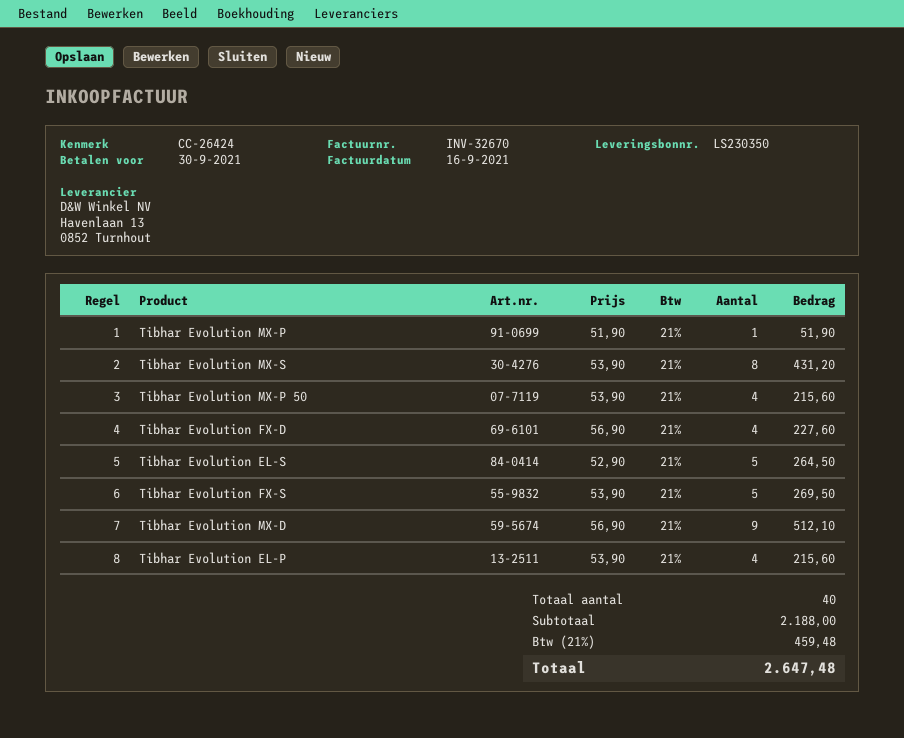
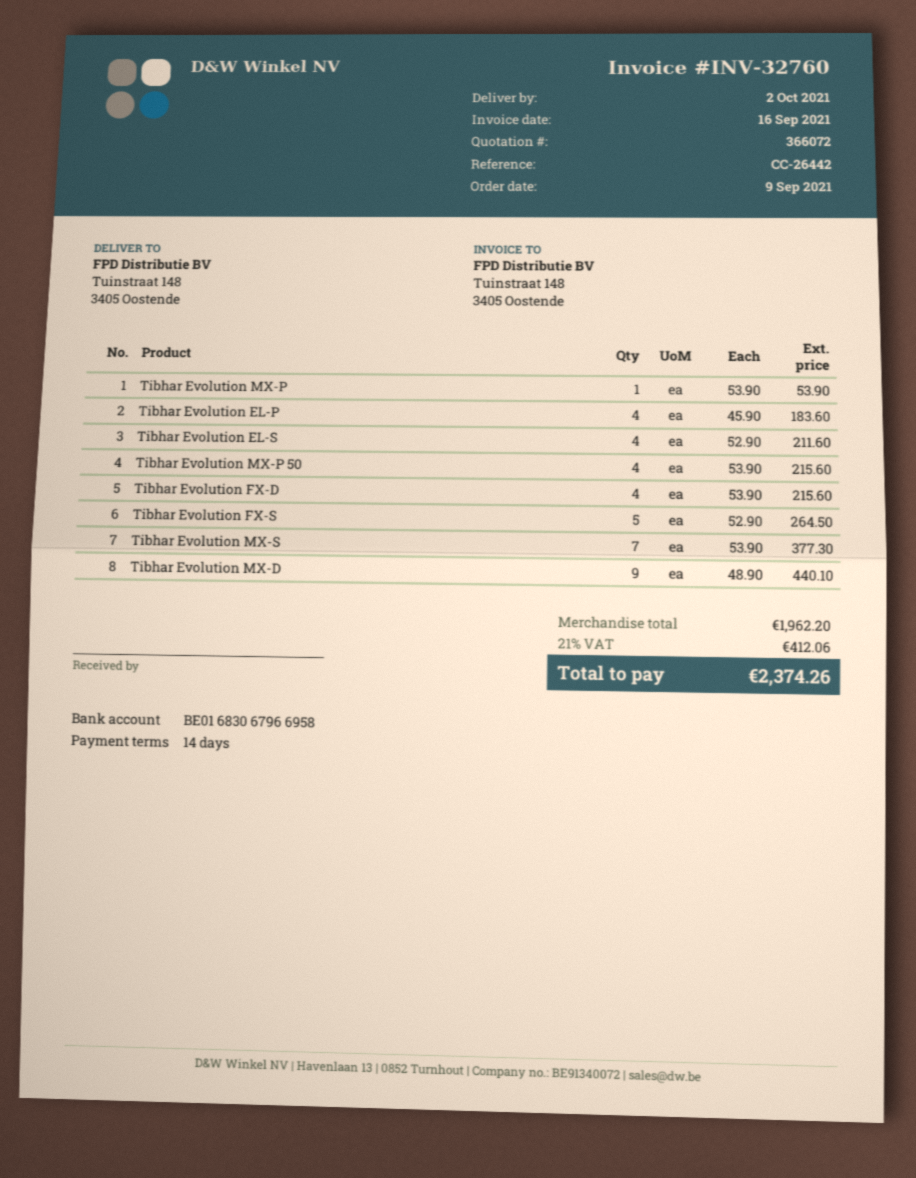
invoice number: INV-32670 -> INV-32760
reference: CC-26424 -> CC-26442
Tibhar Evolution MX-P: 1 x 51.90 = 51.90 -> 1 x 53.90 = 53.90
Tibhar Evolution MX-S: 8 x 53.90 = 431.20 -> 7 x 53.90 = 377.30
Tibhar Evolution FX-D: 4 x 56.90 = 227.60 -> 4 x 53.90 = 215.60
Tibhar Evolution EL-S: 5 x 52.90 = 264.50 -> 4 x 52.90 = 211.60
Tibhar Evolution FX-S: 5 x 53.90 = 269.50 -> 5 x 52.90 = 264.50
Tibhar Evolution MX-D: 9 x 56.90 = 512.10 -> 9 x 48.90 = 440.10
Tibhar Evolution EL-P: 4 x 53.90 = 215.60 -> 4 x 45.90 = 183.60
subtotal: 2188.00 -> 1962.20
tax: 21% = 459.48 -> 21% = 412.06
total: 2647.48 -> 2374.26

